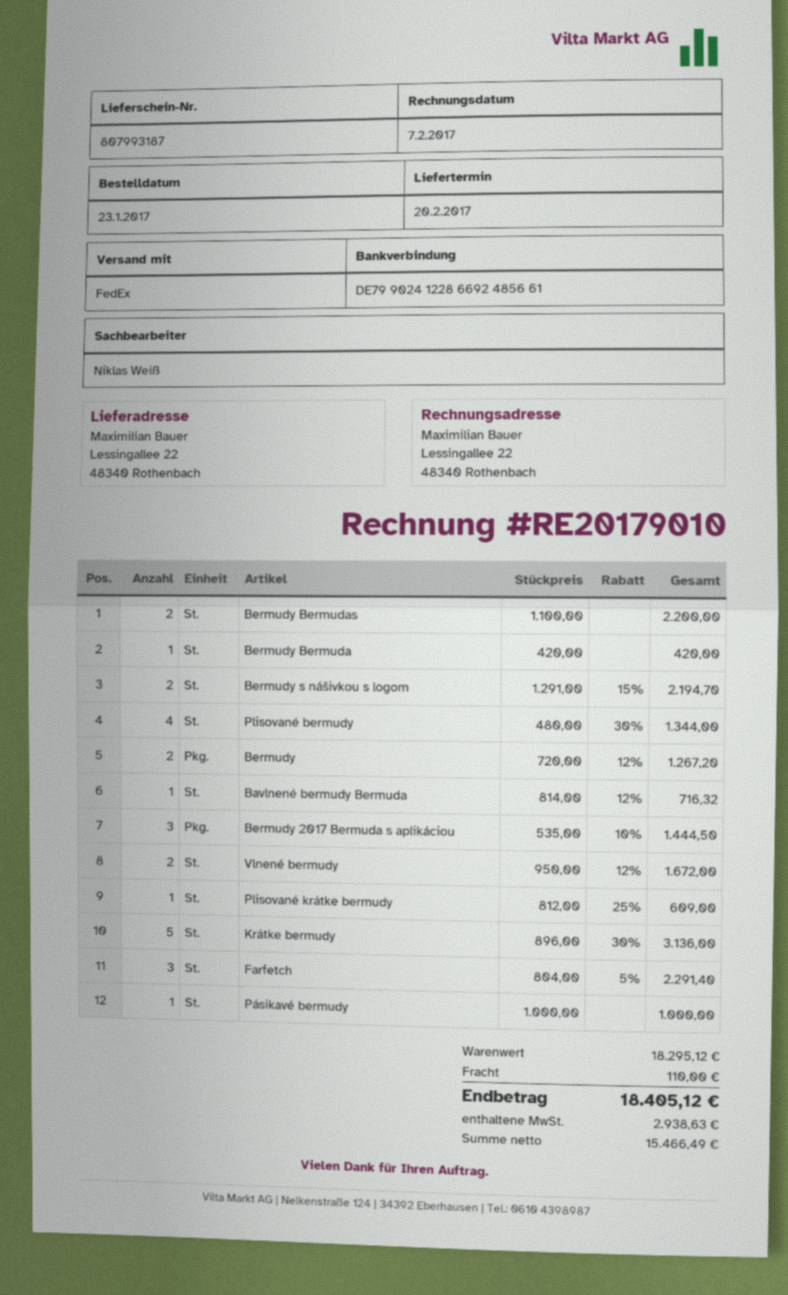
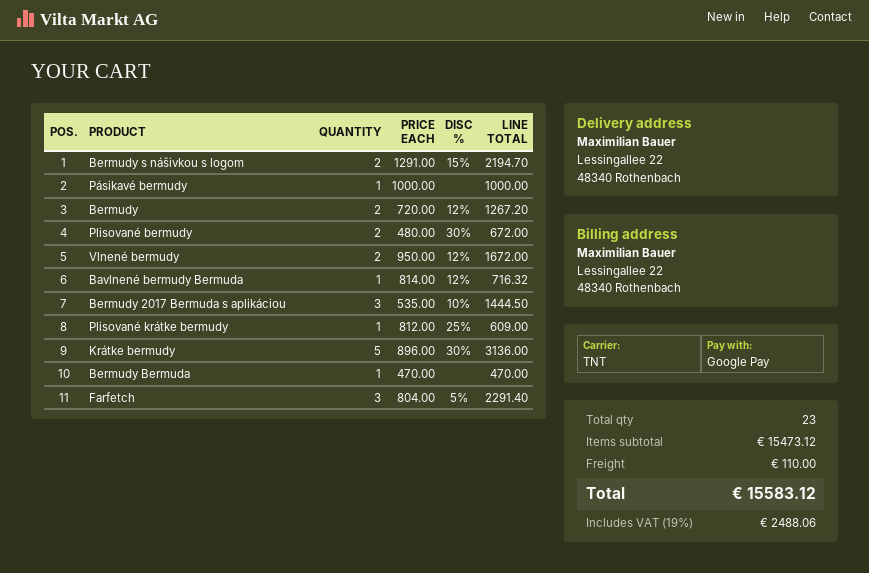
shipping method: FedEx -> TNT
Bermudy Bermudas: 2 x 1100.00 = 2200.00 -> none
Bermudy Bermuda: 1 x 420.00 = 420.00 -> 1 x 470.00 = 470.00
Plisované bermudy: 4 x 480.00 - 30% = 1344.00 -> 2 x 480.00 - 30% = 672.00
subtotal: 18295.12 -> 15473.12
tax: 2938.63 -> 2488.06
total: 18405.12 -> 15583.12

